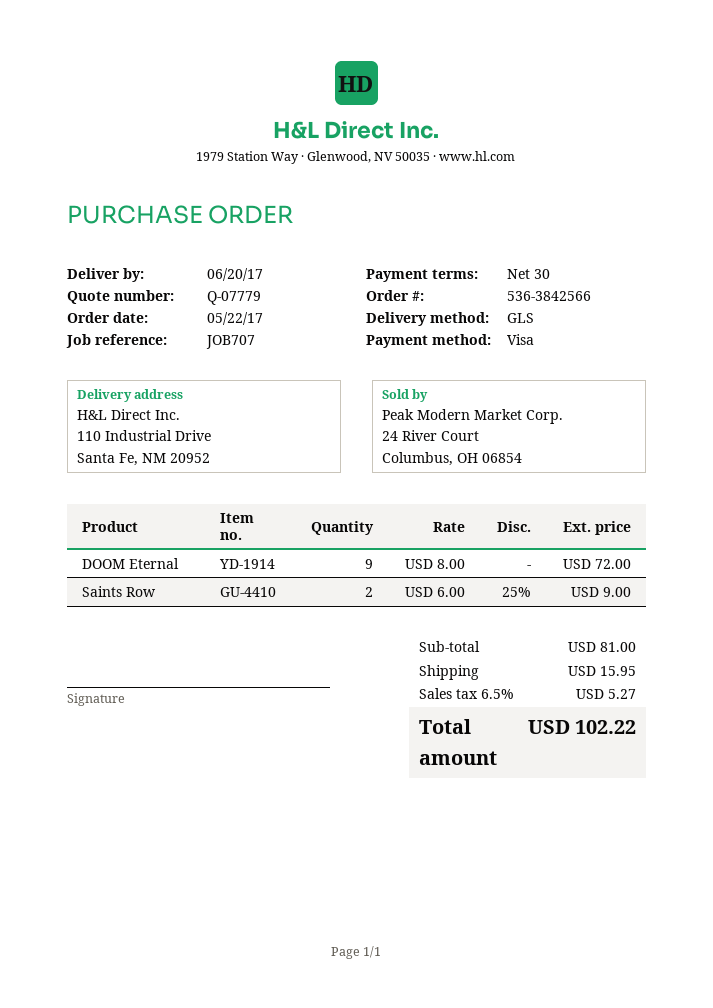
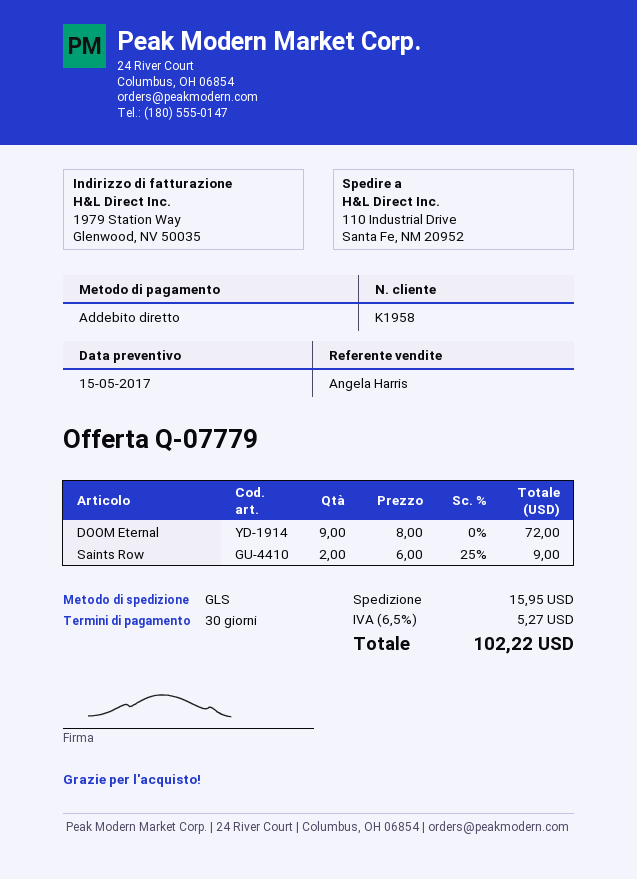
payment method: Visa -> direct debit

